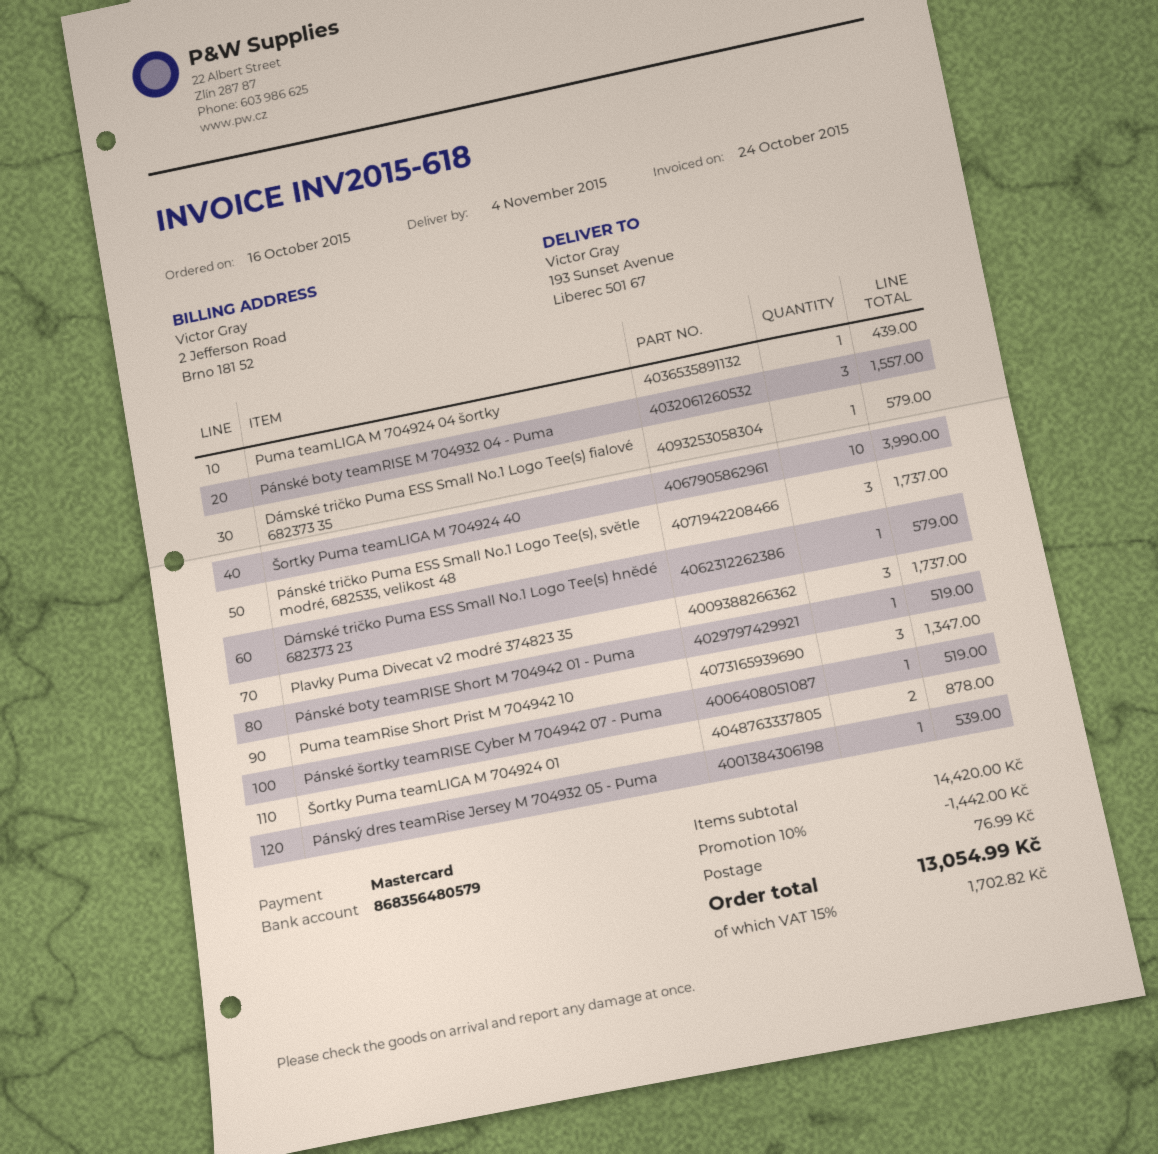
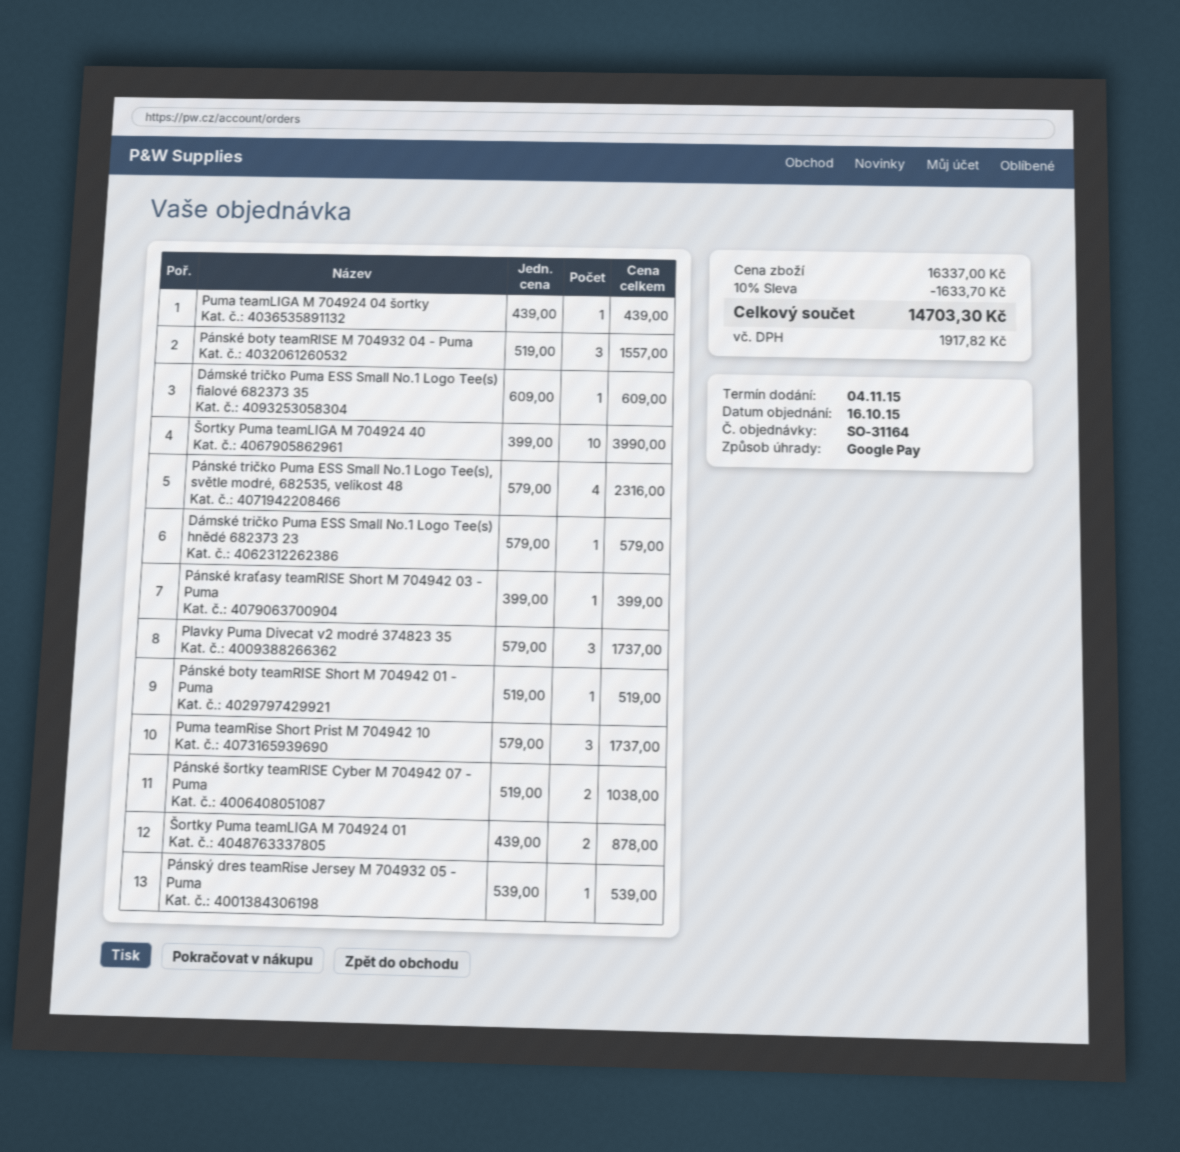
payment method: Mastercard -> Google Pay
Dámské tričko Puma ESS Small No.1 Logo Tee(s) fialové 682373 35: 1 for 579.00 -> 1 for 609.00
Pánské tričko Puma ESS Small No.1 Logo Tee(s), světle modré, 682535, velikost 48: 3 for 1737.00 -> 4 for 2316.00
Puma teamRise Short Prist M 704942 10: 3 for 1347.00 -> 3 for 1737.00
Pánské šortky teamRISE Cyber M 704942 07 - Puma: 1 for 519.00 -> 2 for 1038.00
Pánské kraťasy teamRISE Short M 704942 03 - Puma: none -> 1 for 399.00
subtotal: 14420.00 -> 16337.00
discount: 10% = 1442.00 -> 10% = 1633.70
shipping: 76.99 -> none
tax: 1702.82 -> 1917.82
total: 13054.99 -> 14703.30

